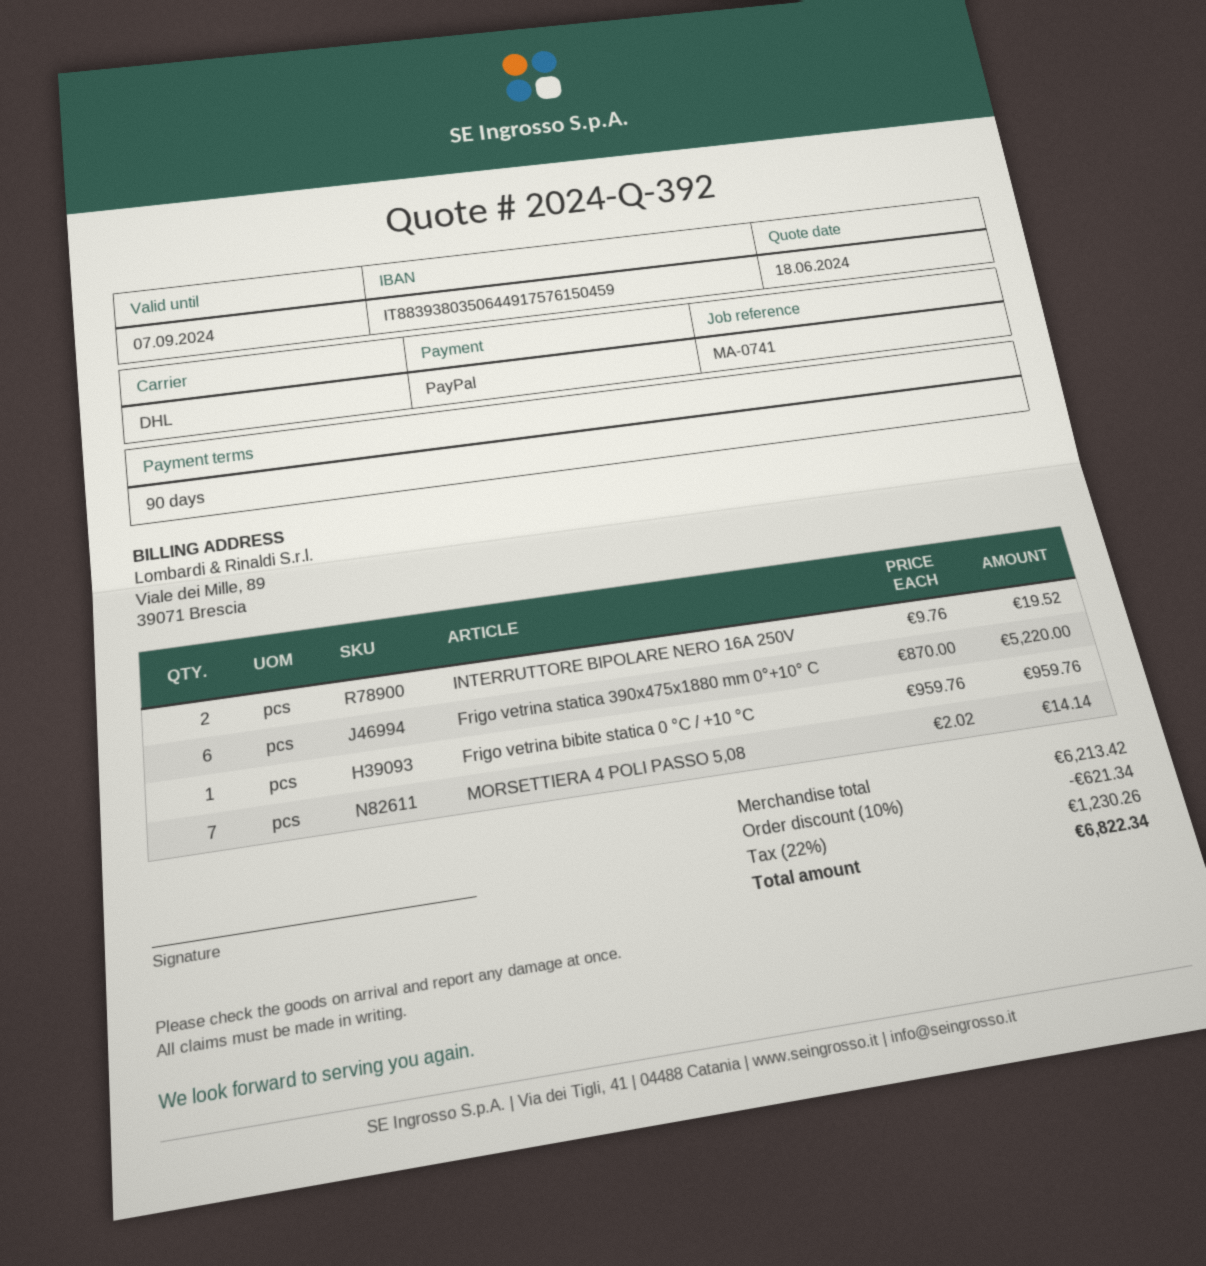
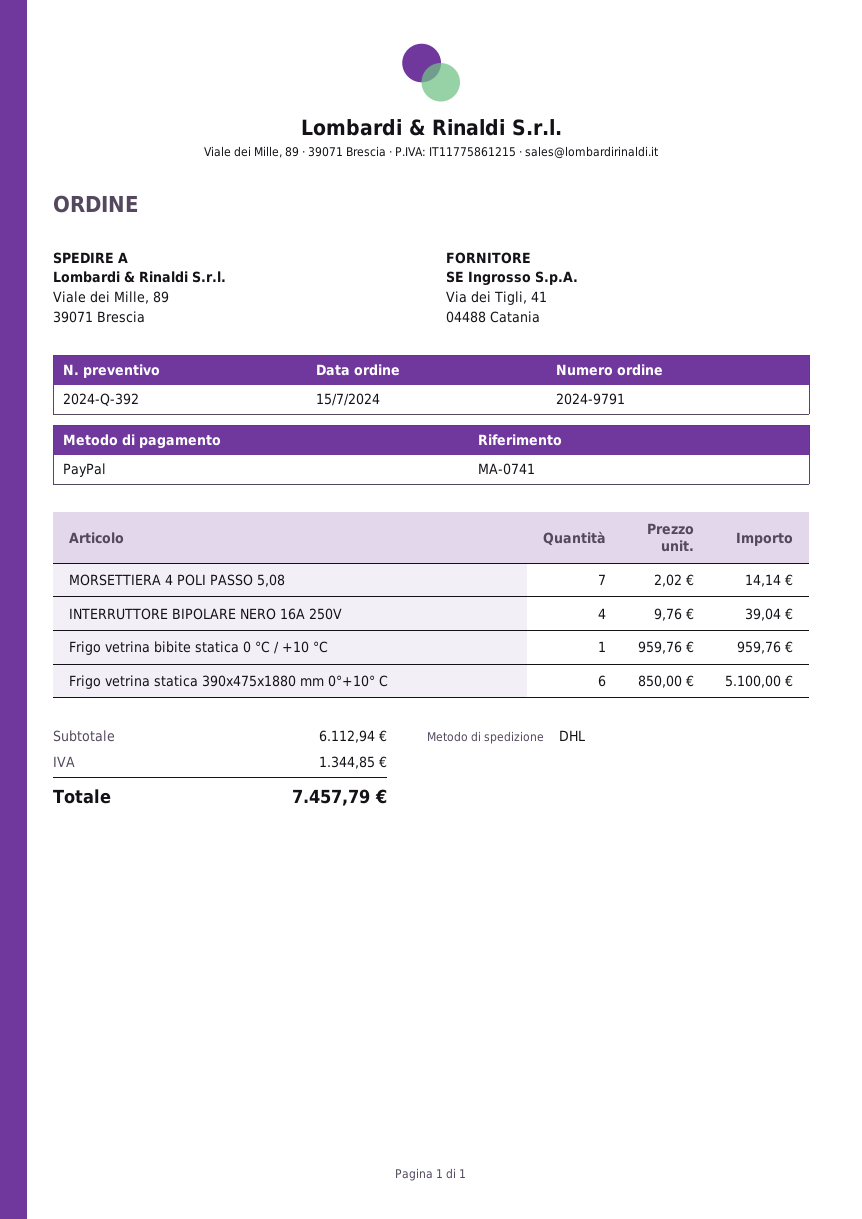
INTERRUTTORE BIPOLARE NERO 16A 250V: 2 x 9.76 = 19.52 -> 4 x 9.76 = 39.04
Frigo vetrina statica 390x475x1880 mm 0°+10° C: 6 x 870.00 = 5220.00 -> 6 x 850.00 = 5100.00
subtotal: 6213.42 -> 6112.94
discount: 10% = 621.34 -> none
tax: 1230.26 -> 1344.85
total: 6822.34 -> 7457.79

